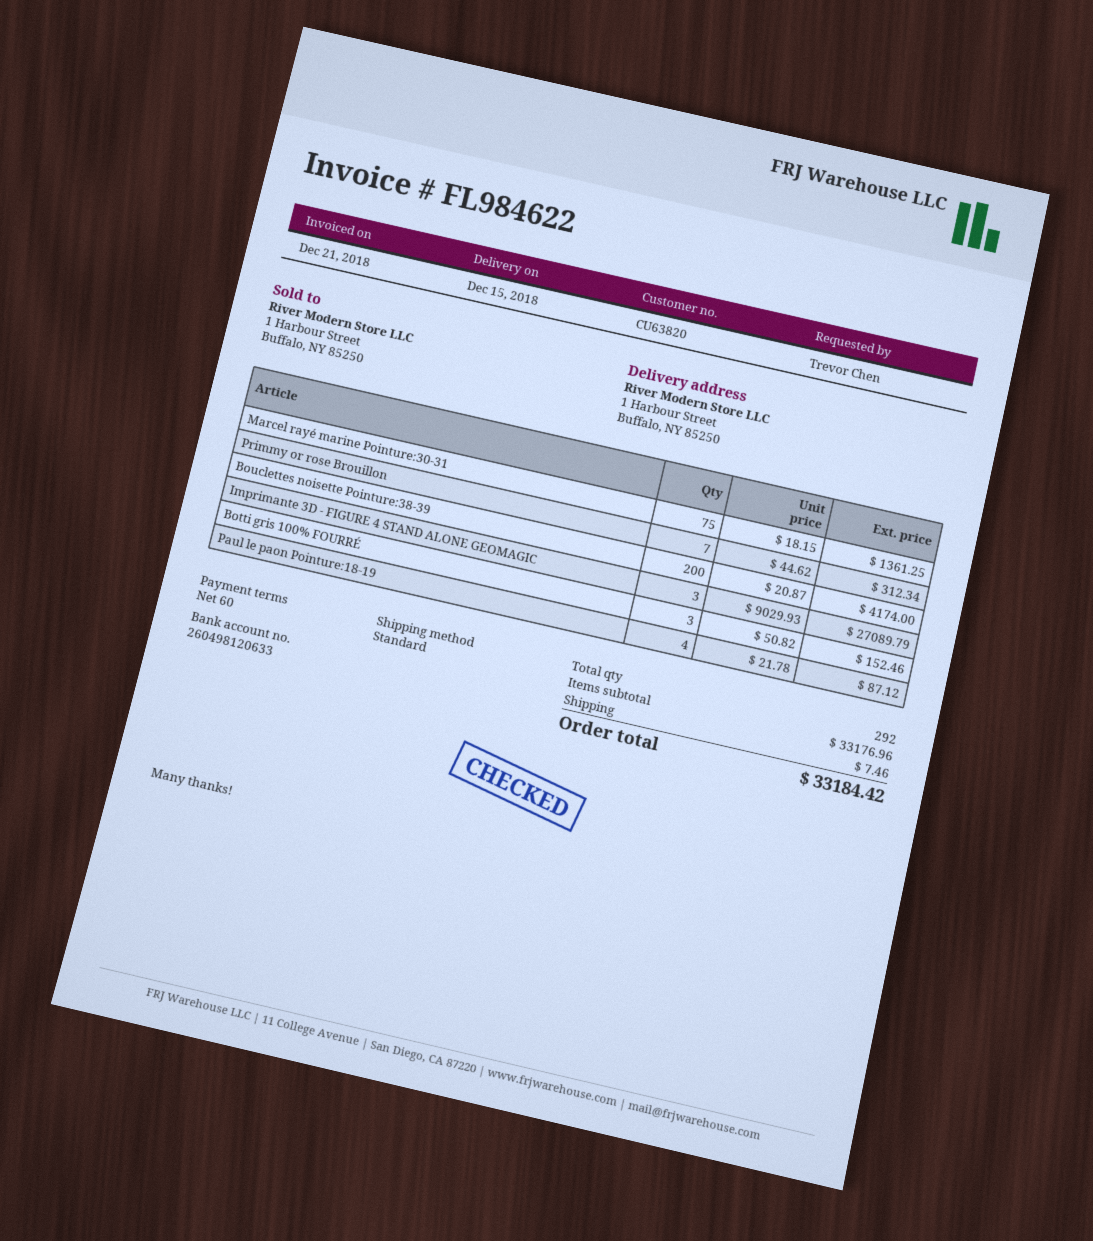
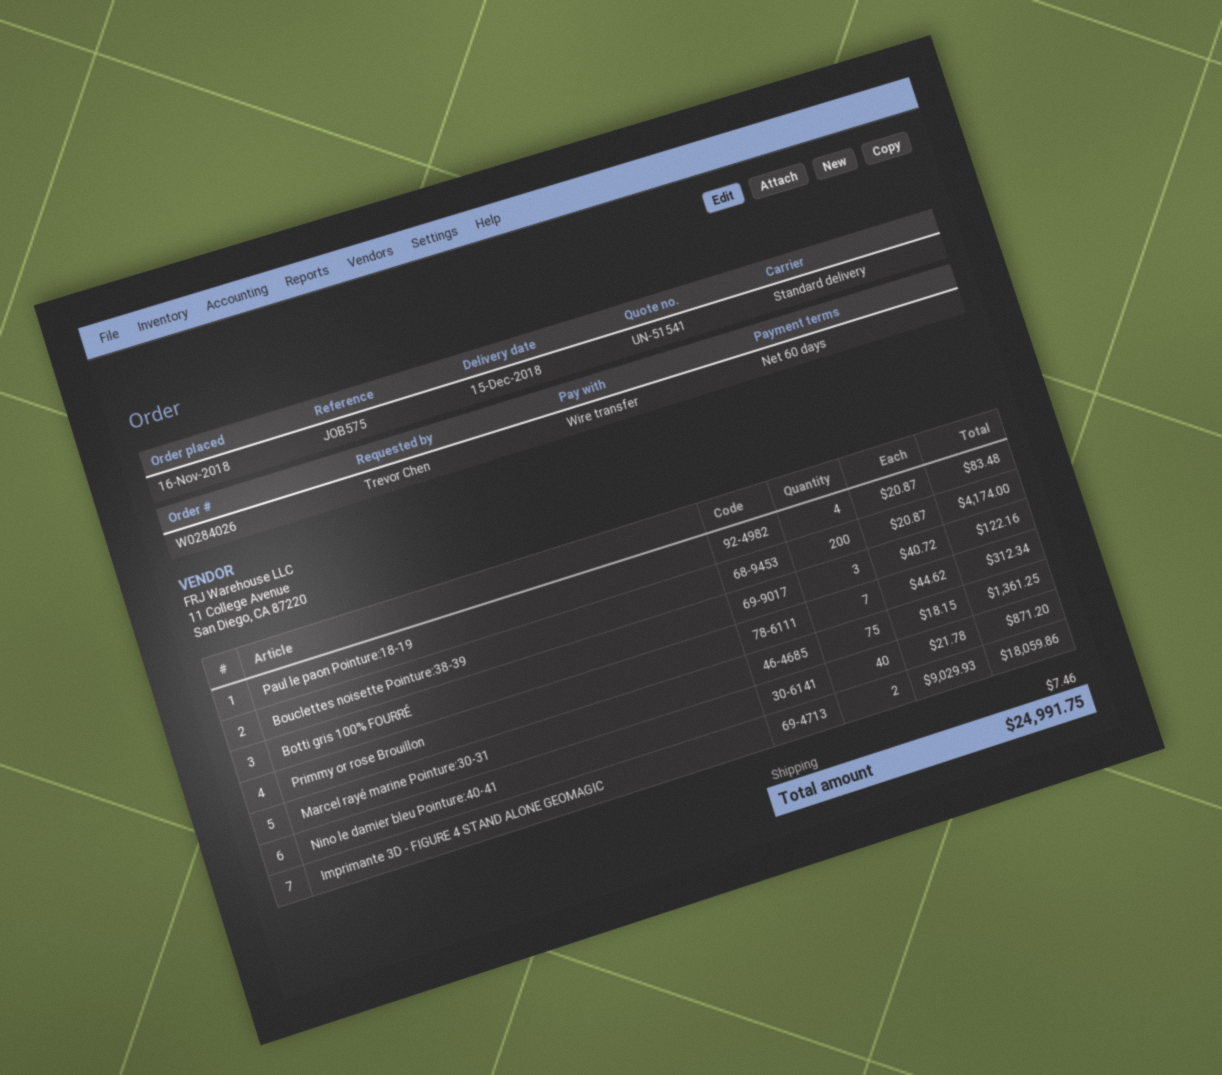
Imprimante 3D - FIGURE 4 STAND ALONE GEOMAGIC: 3 x 9029.93 = 27089.79 -> 2 x 9029.93 = 18059.86
Botti gris 100% FOURRÉ: 3 x 50.82 = 152.46 -> 3 x 40.72 = 122.16
Paul le paon Pointure:18-19: 4 x 21.78 = 87.12 -> 4 x 20.87 = 83.48
Nino le damier bleu Pointure:40-41: none -> 40 x 21.78 = 871.20
total: 33184.42 -> 24991.75

